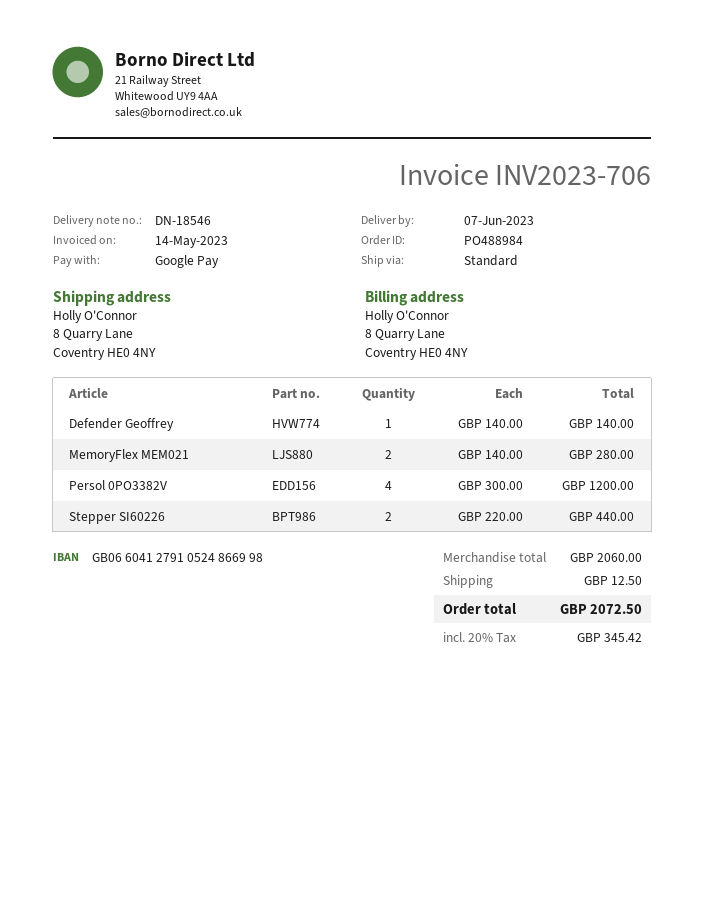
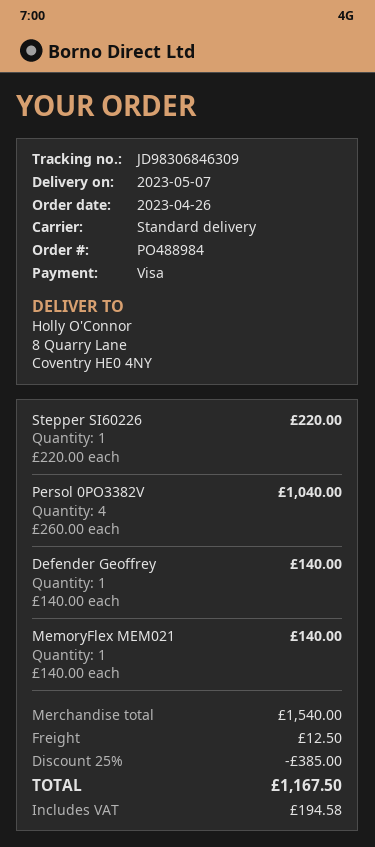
delivery date: 2023-06-07 -> 2023-05-07
payment method: Google Pay -> Visa
MemoryFlex MEM021: 2 x 140.00 = 280.00 -> 1 x 140.00 = 140.00
Persol 0PO3382V: 4 x 300.00 = 1200.00 -> 4 x 260.00 = 1040.00
Stepper SI60226: 2 x 220.00 = 440.00 -> 1 x 220.00 = 220.00
subtotal: 2060.00 -> 1540.00
discount: none -> 25% = 385.00
tax: 345.42 -> 194.58
total: 2072.50 -> 1167.50

